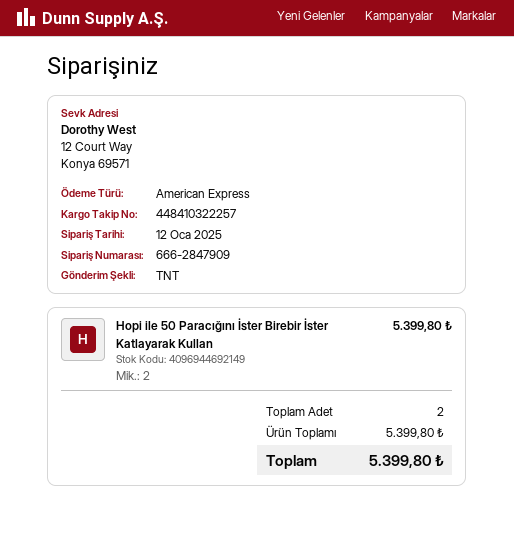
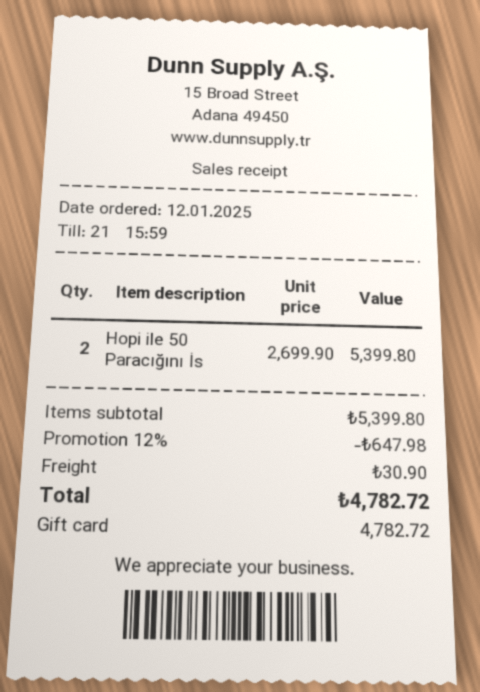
payment method: American Express -> gift card
discount: none -> 12% = 647.98
shipping: none -> 30.90
total: 5399.80 -> 4782.72

